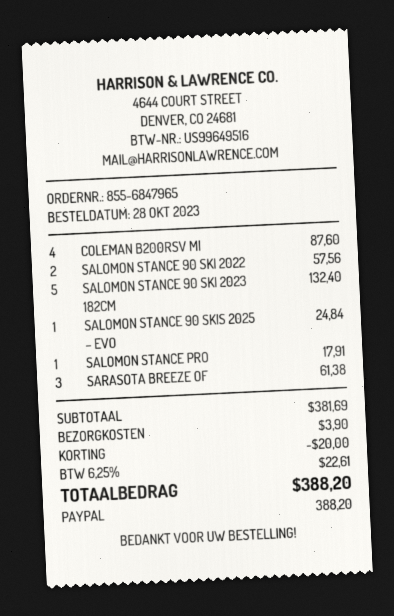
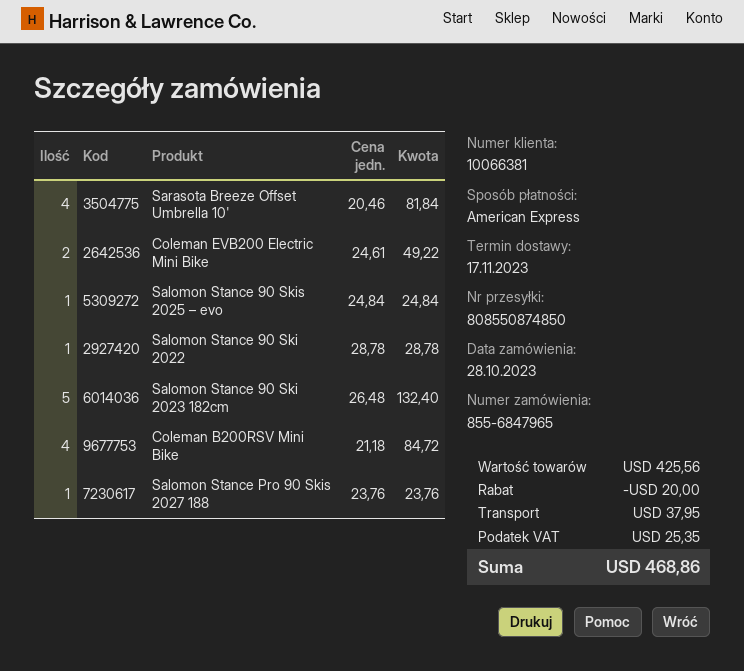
payment method: PayPal -> American Express
COLEMAN B200RSV MI: 4 for 87.60 -> 4 for 84.72
SALOMON STANCE 90 SKI 2022: 2 for 57.56 -> 1 for 28.78
SALOMON STANCE PRO: 1 for 17.91 -> 1 for 23.76
SARASOTA BREEZE OF: 3 for 61.38 -> 4 for 81.84
Coleman EVB200 Electric Mini Bike: none -> 2 for 49.22
subtotal: 381.69 -> 425.56
shipping: 3.90 -> 37.95
tax: 22.61 -> 25.35
total: 388.20 -> 468.86

